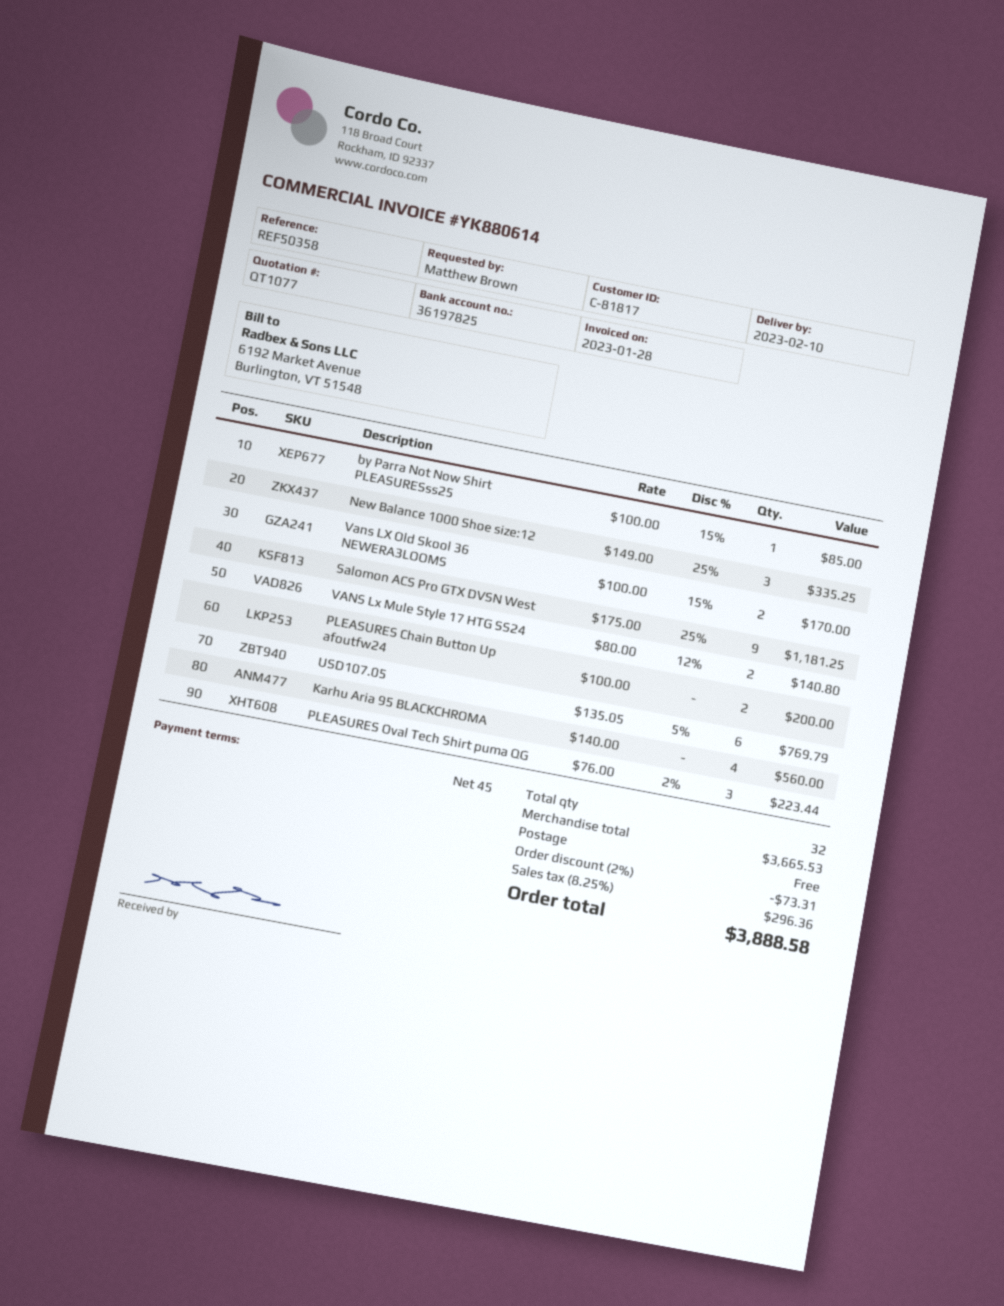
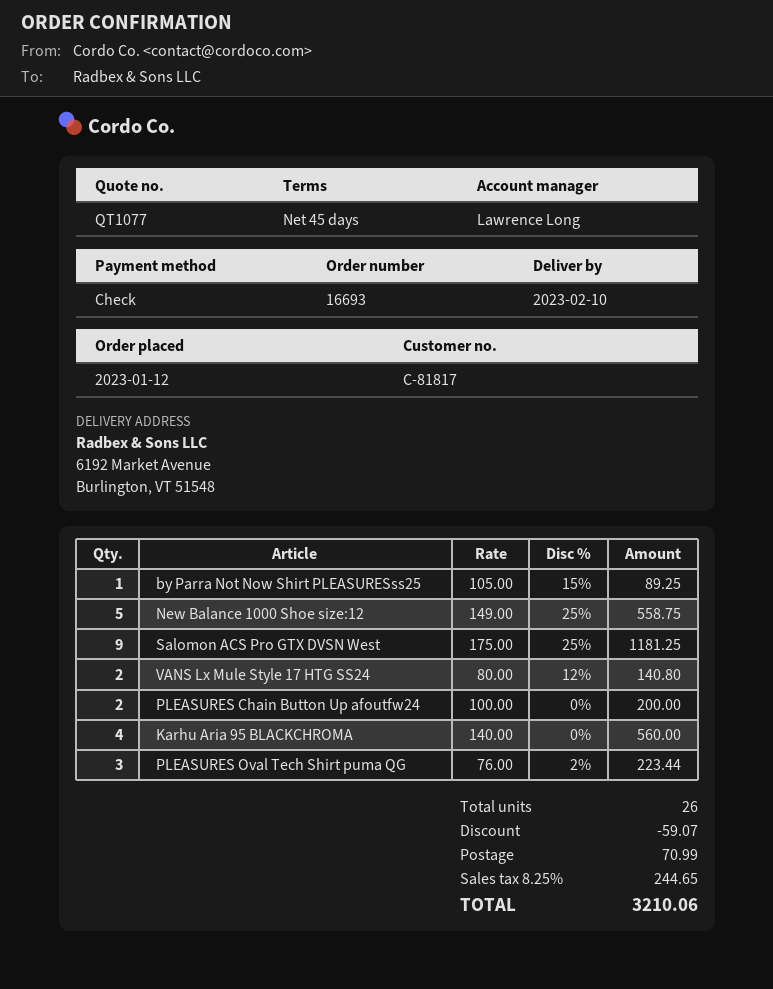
by Parra Not Now Shirt PLEASURESss25: 1 x 100.00 - 15% = 85.00 -> 1 x 105.00 - 15% = 89.25
New Balance 1000 Shoe size:12: 3 x 149.00 - 25% = 335.25 -> 5 x 149.00 - 25% = 558.75
Vans LX Old Skool 36 NEWERA3LOOMS: 2 x 100.00 - 15% = 170.00 -> none
USD107.05: 6 x 135.05 - 5% = 769.79 -> none
total quantity: 32 -> 26
discount: 73.31 -> 59.07
shipping: 0.00 -> 70.99
tax: 8.25% = 296.36 -> 8.25% = 244.65
total: 3888.58 -> 3210.06

